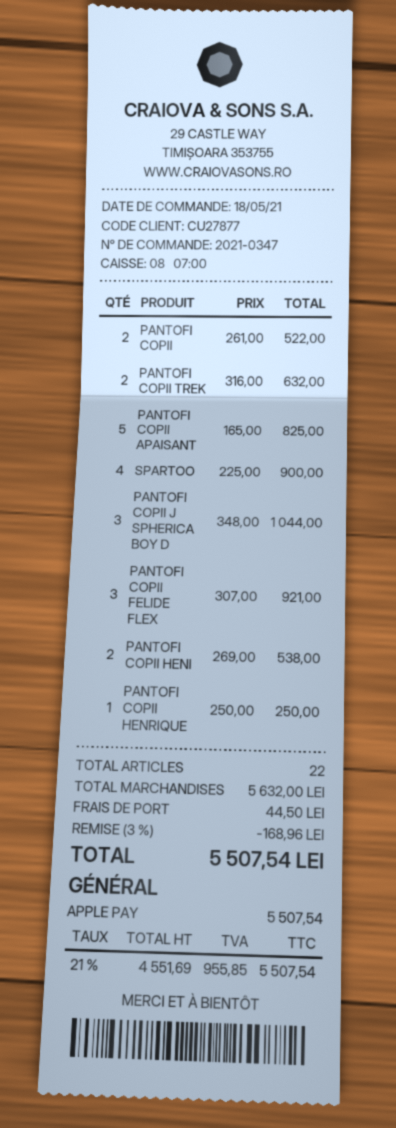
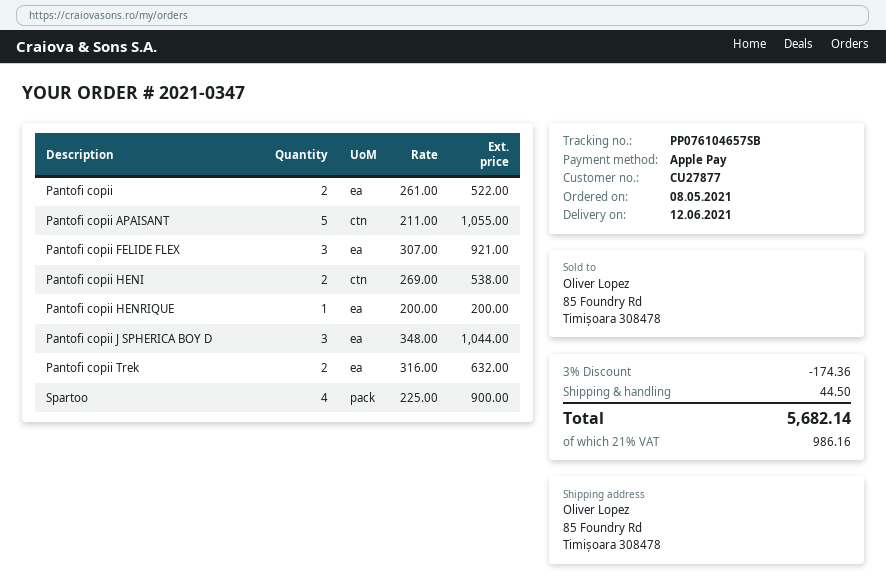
order date: 2021-05-18 -> 2021-05-08
PANTOFI COPII APAISANT: 5 x 165.00 = 825.00 -> 5 x 211.00 = 1055.00
PANTOFI COPII HENRIQUE: 1 x 250.00 = 250.00 -> 1 x 200.00 = 200.00
discount: 3% = 168.96 -> 3% = 174.36
tax: 21% = 955.85 -> 21% = 986.16
total: 5507.54 -> 5682.14

